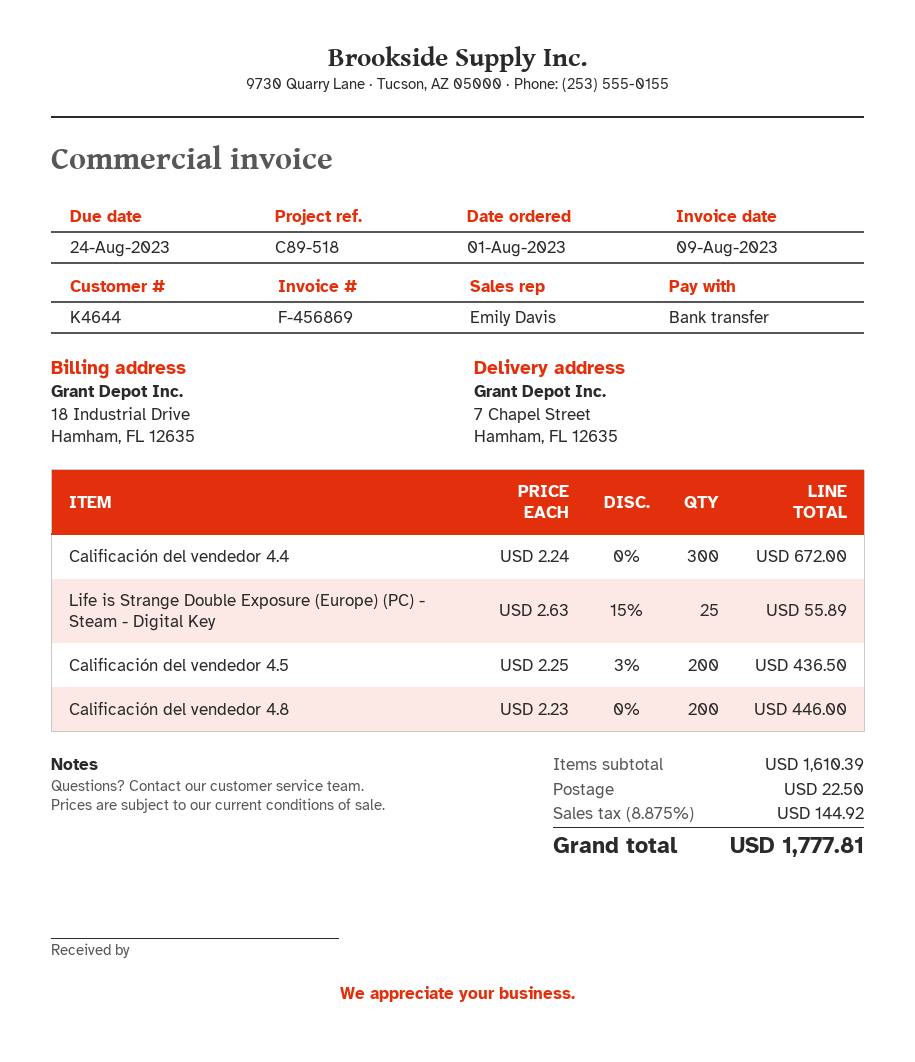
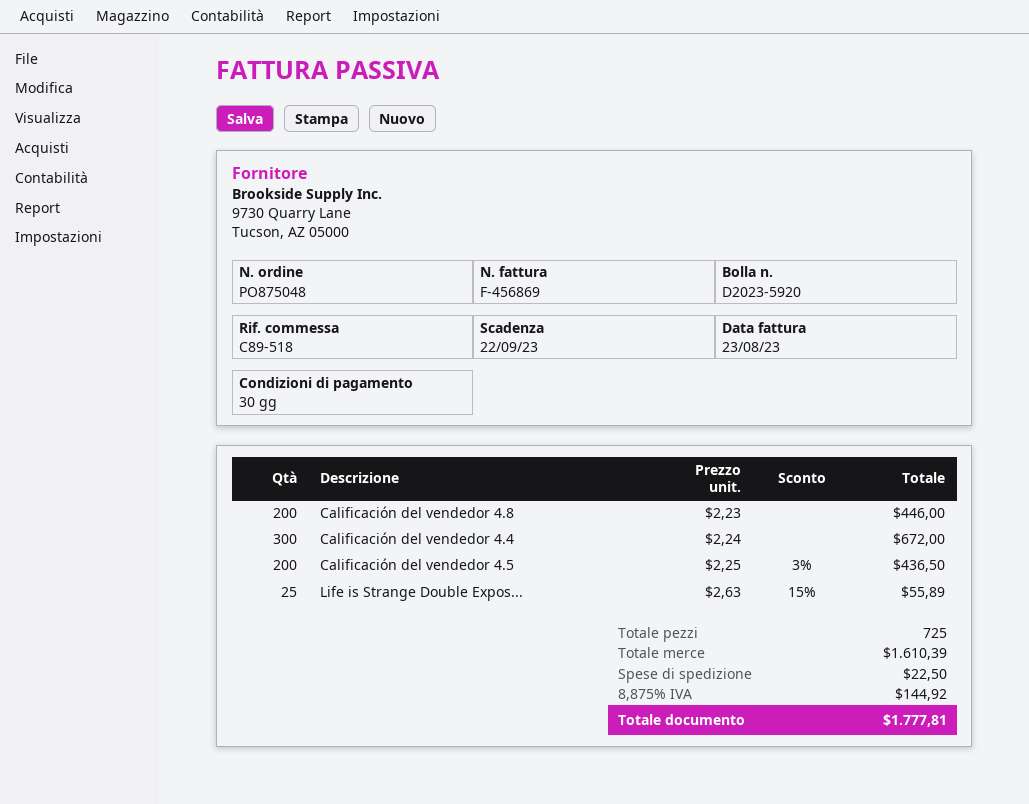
invoice date: 2023-08-09 -> 2023-08-23
due date: 2023-08-24 -> 2023-09-22

